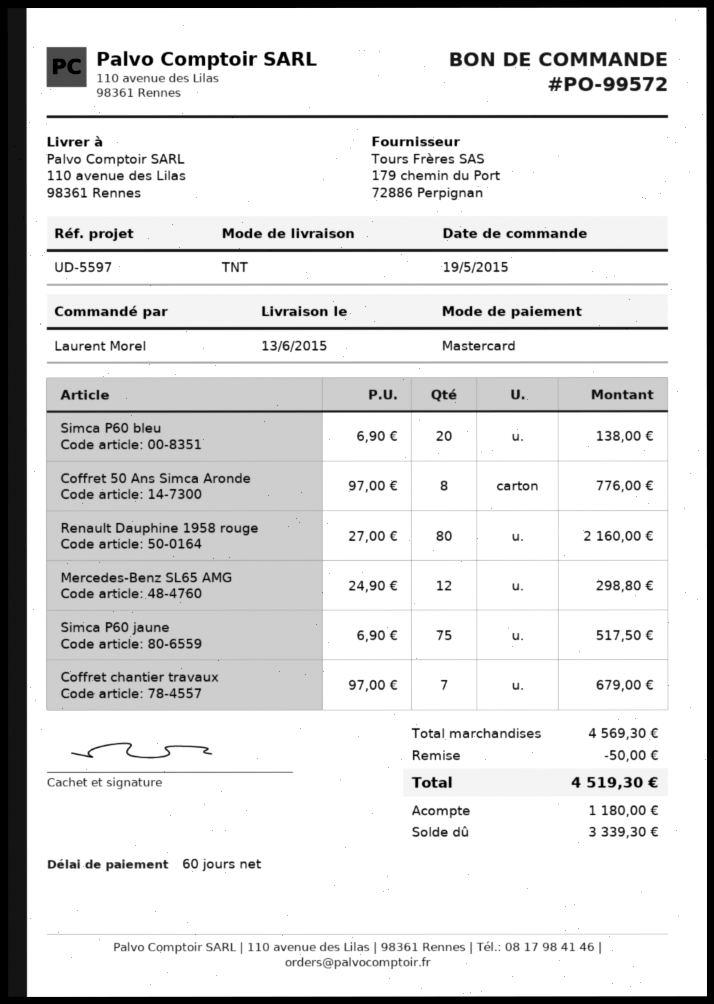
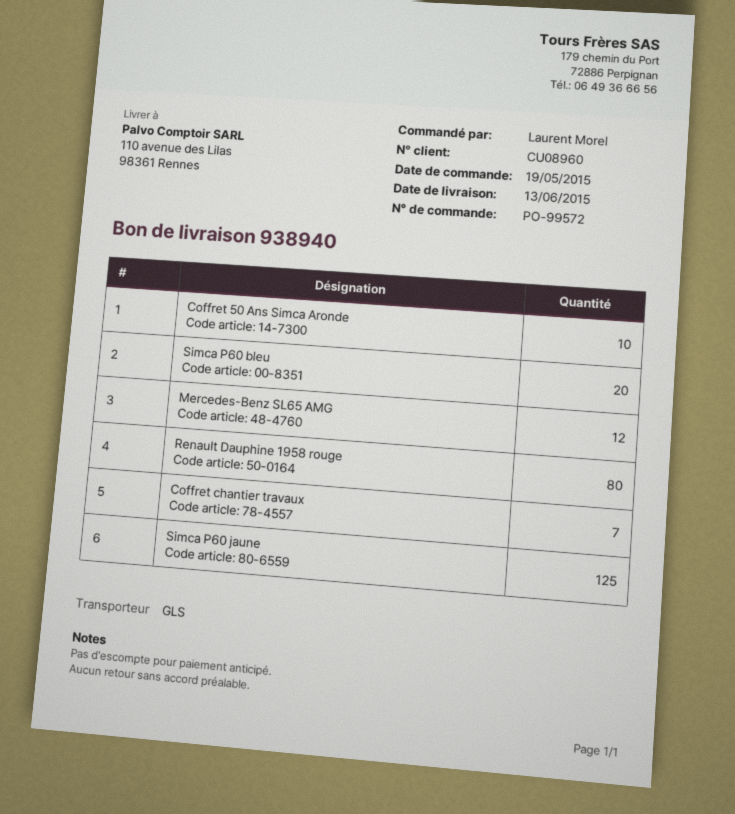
shipping method: TNT -> GLS
Coffret 50 Ans Simca Aronde: 8 -> 10
Simca P60 jaune: 75 -> 125

